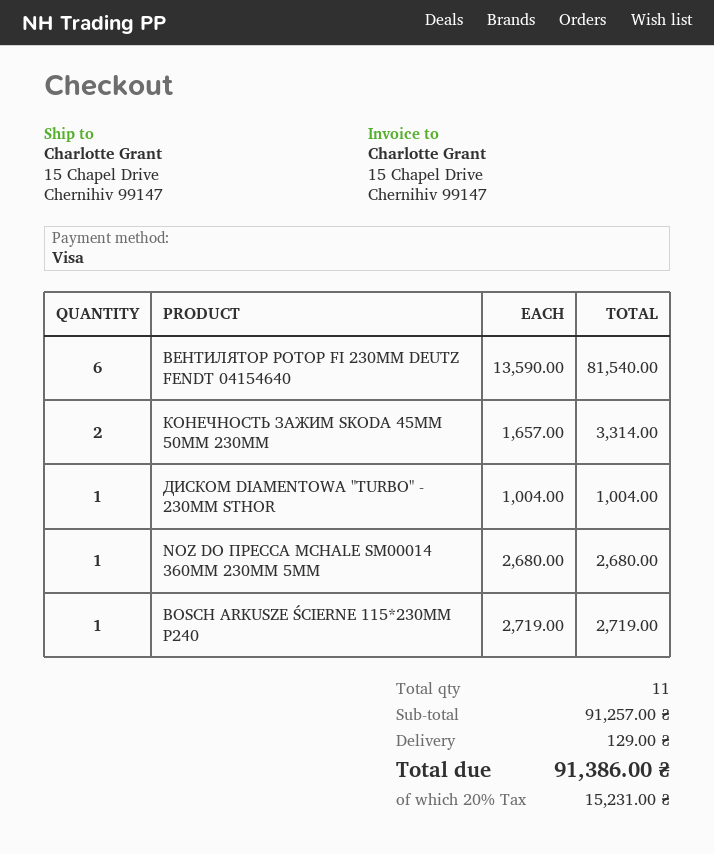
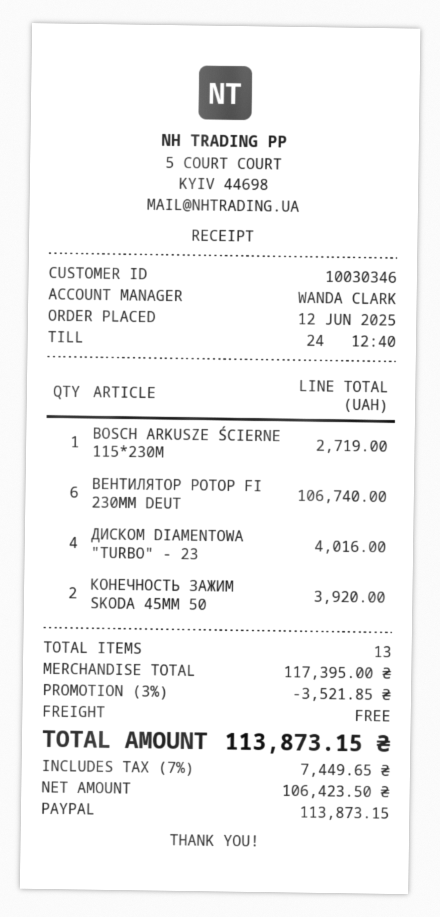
payment method: Visa -> PayPal
ВЕНТИЛЯТОР РОТОР FI 230MM DEUTZ FENDT 04154640: 6 for 81540.00 -> 6 for 106740.00
КОНЕЧНОСТЬ ЗАЖИМ SKODA 45MM 50MM 230MM: 2 for 3314.00 -> 2 for 3920.00
ДИСКОМ DIAMENTOWA "TURBO" - 230MM STHOR: 1 for 1004.00 -> 4 for 4016.00
NOZ DO ПРЕССА MCHALE SM00014 360MM 230MM 5MM: 1 for 2680.00 -> none
total quantity: 11 -> 13
subtotal: 91257.00 -> 117395.00
discount: none -> 3% = 3521.85
shipping: 129.00 -> 0.00
tax: 20% = 15231.00 -> 7% = 7449.65
total: 91386.00 -> 113873.15

